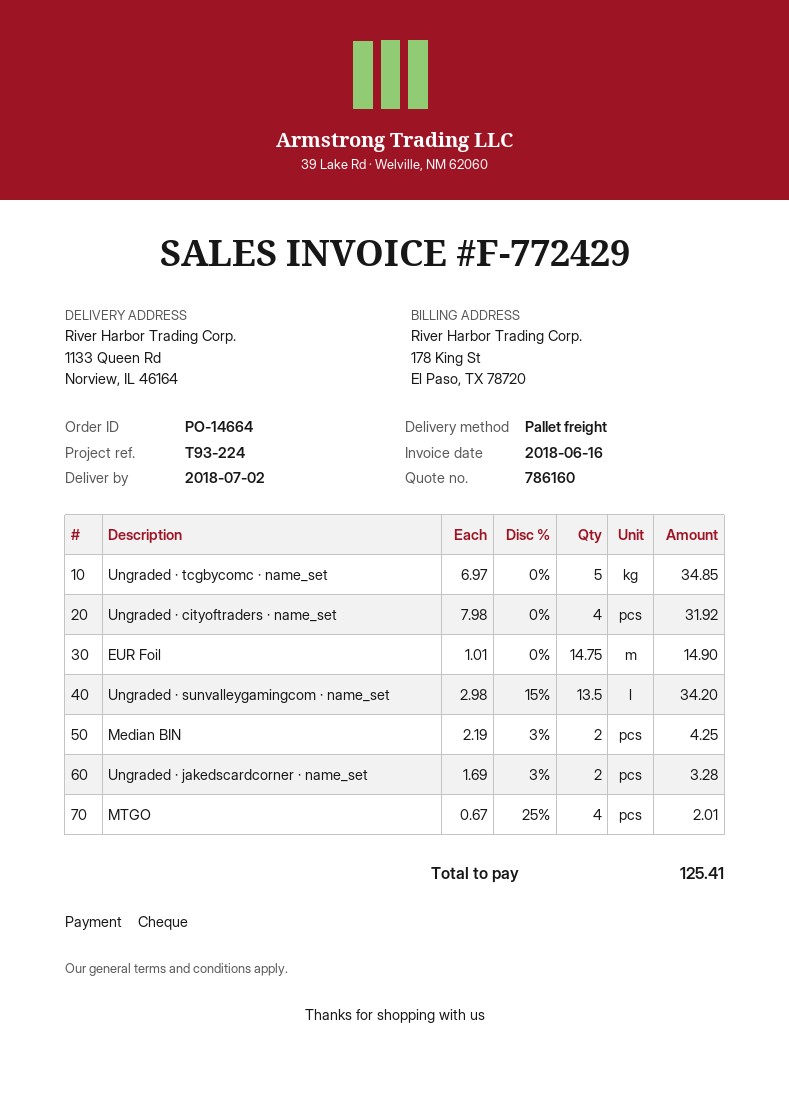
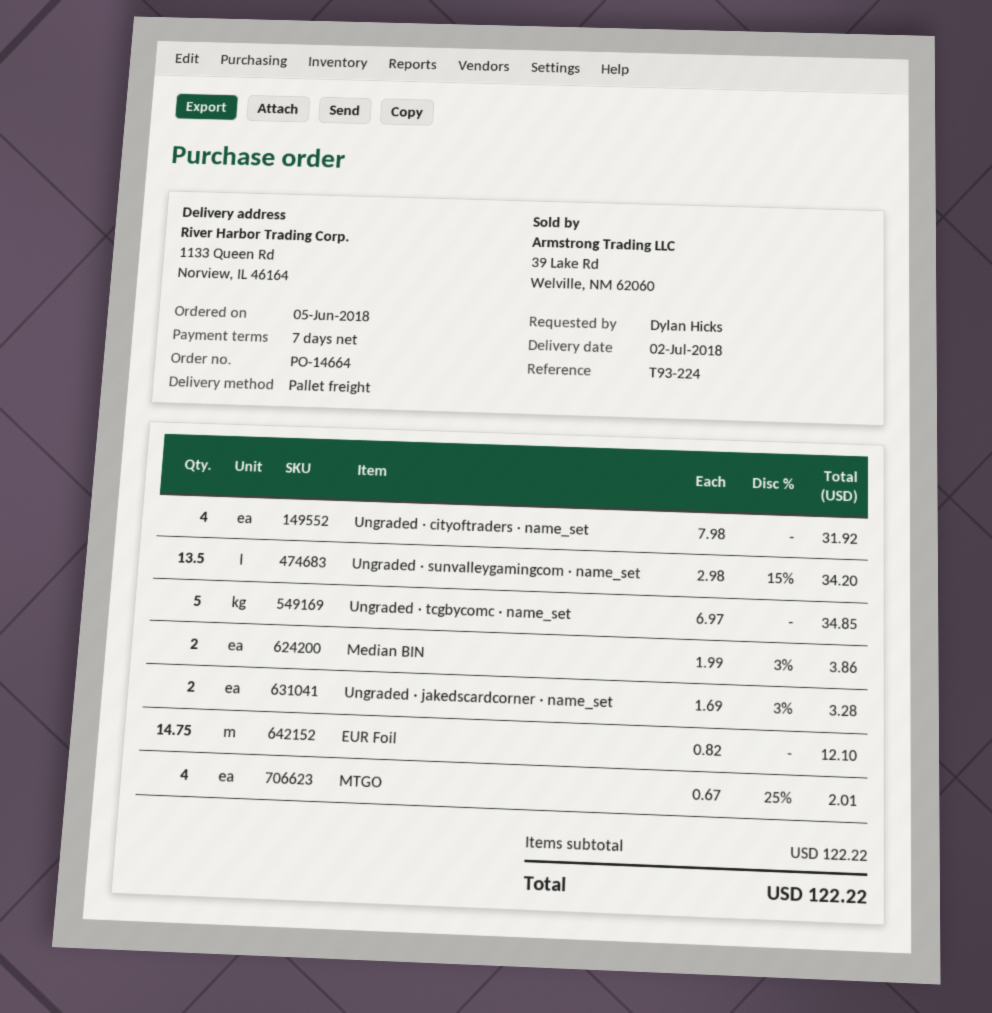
EUR Foil: 14.75 x 1.01 = 14.90 -> 14.75 x 0.82 = 12.10
Median BIN: 2 x 2.19 - 3% = 4.25 -> 2 x 1.99 - 3% = 3.86
total: 125.41 -> 122.22

